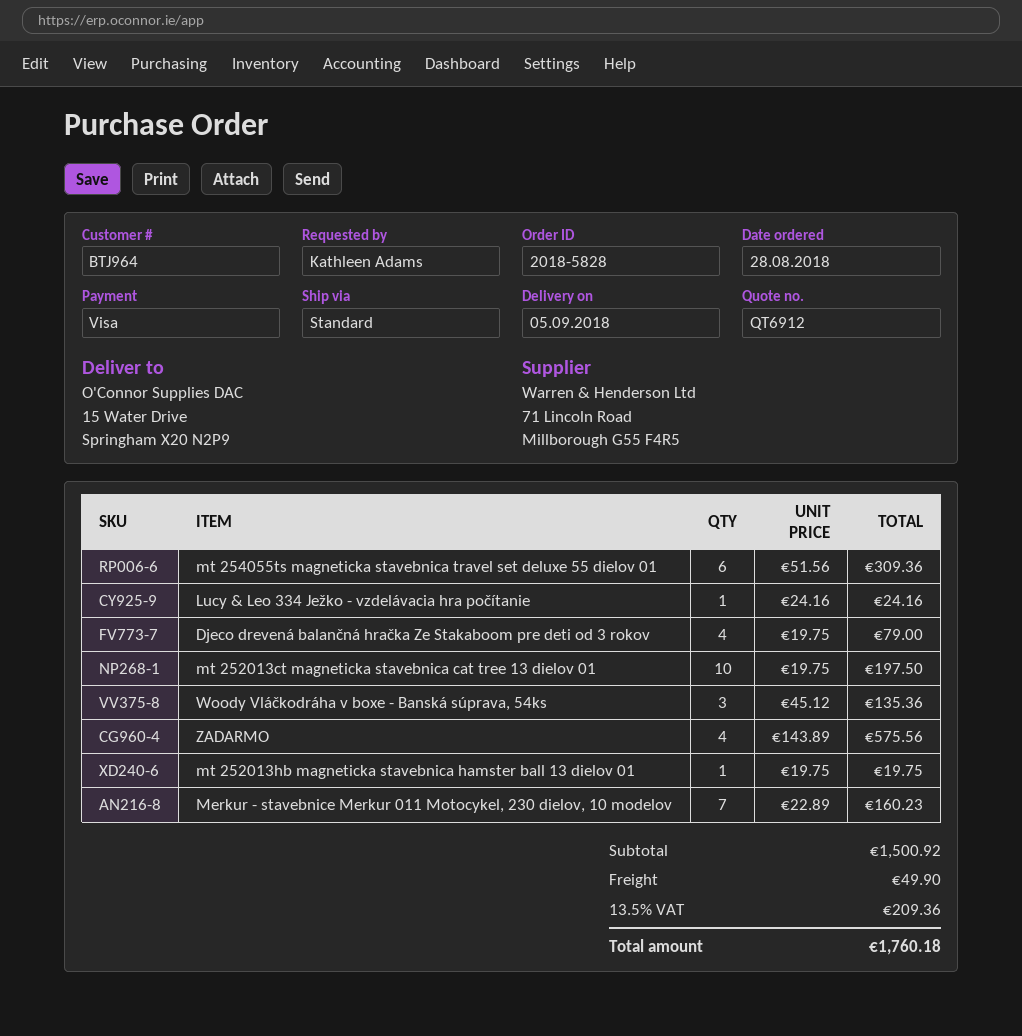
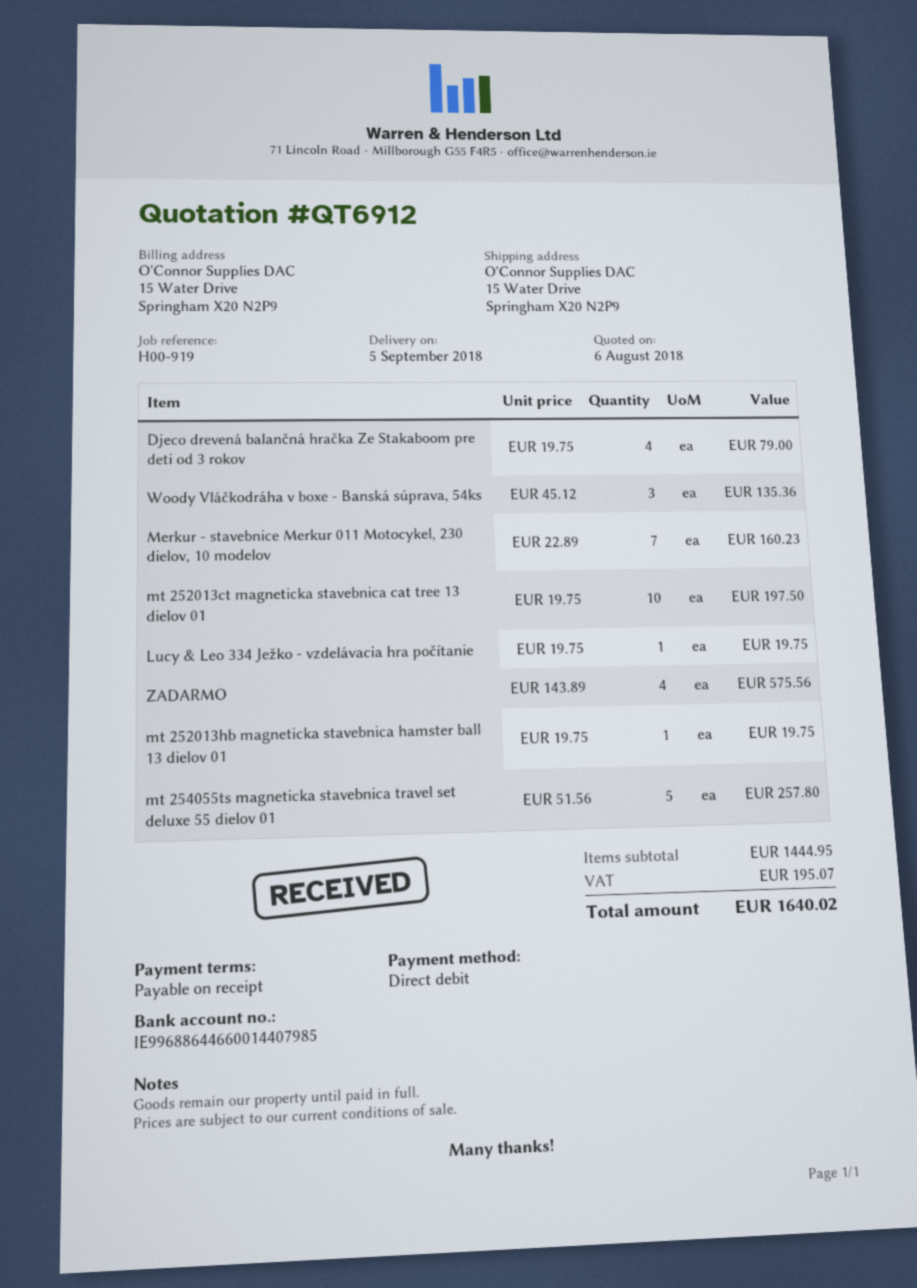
payment method: Visa -> direct debit
mt 254055ts magneticka stavebnica travel set deluxe 55 dielov 01: 6 x 51.56 = 309.36 -> 5 x 51.56 = 257.80
Lucy & Leo 334 Ježko - vzdelávacia hra počítanie: 1 x 24.16 = 24.16 -> 1 x 19.75 = 19.75
subtotal: 1500.92 -> 1444.95
shipping: 49.90 -> none
tax: 209.36 -> 195.07
total: 1760.18 -> 1640.02

